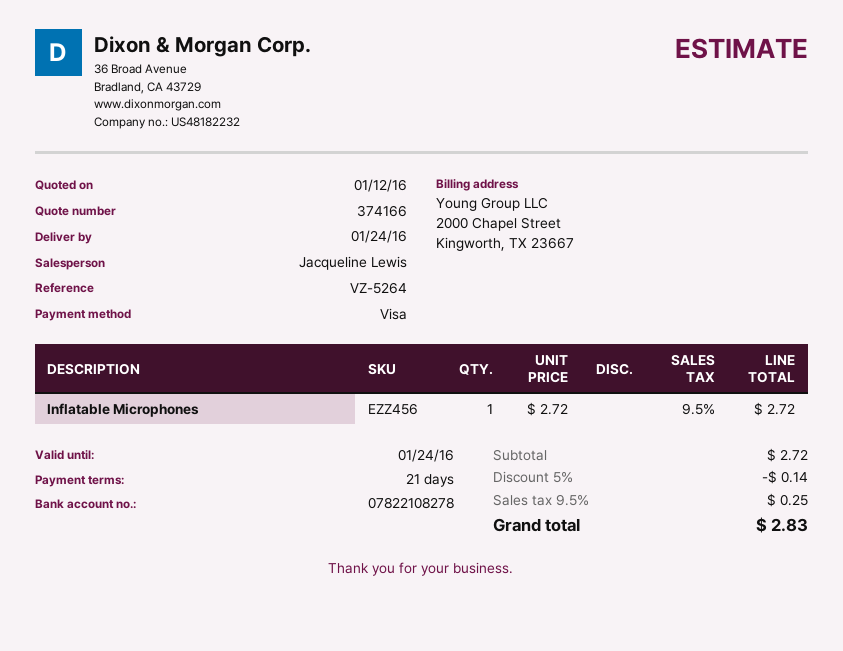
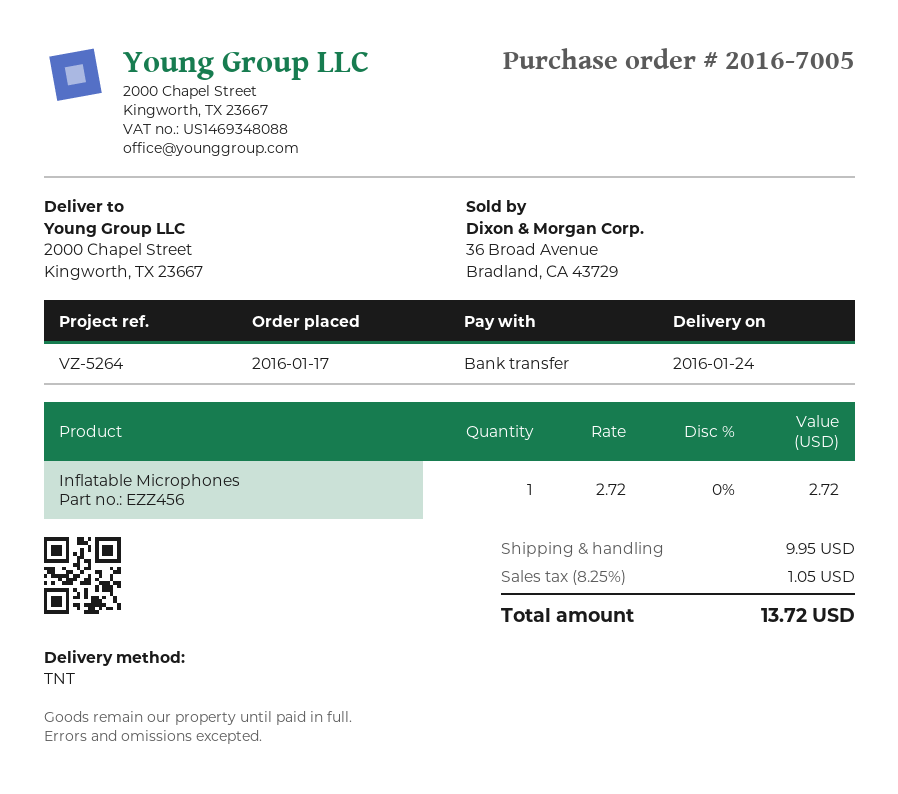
payment method: Visa -> bank transfer
discount: 5% = 0.14 -> none
shipping: none -> 9.95
tax: 9.5% = 0.25 -> 8.25% = 1.05
total: 2.83 -> 13.72

